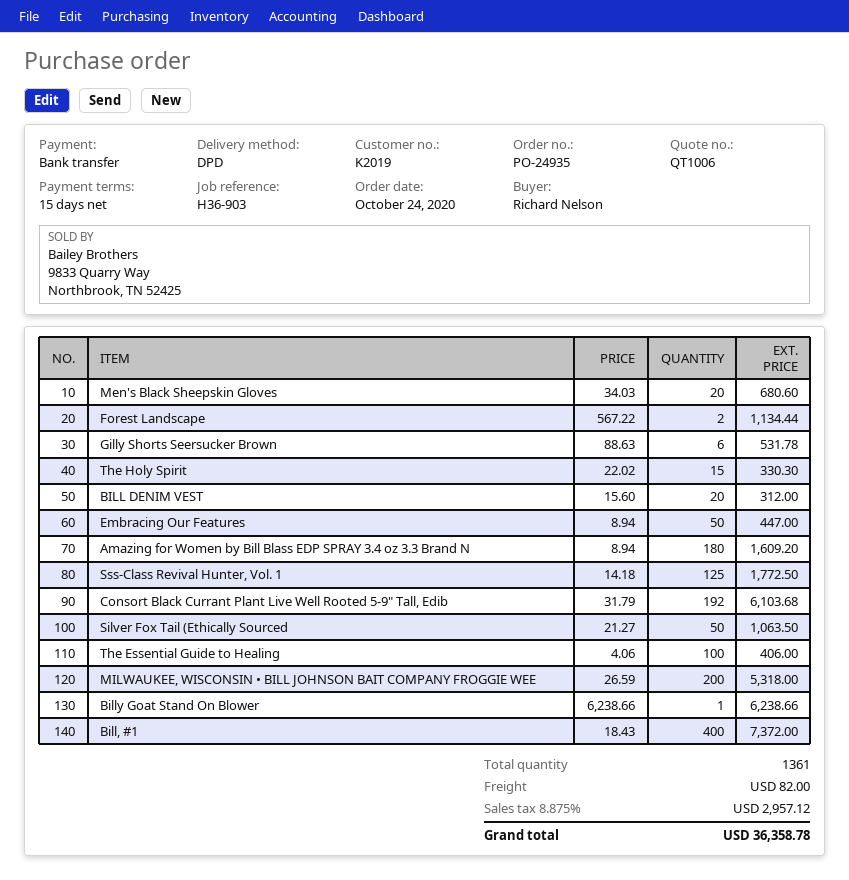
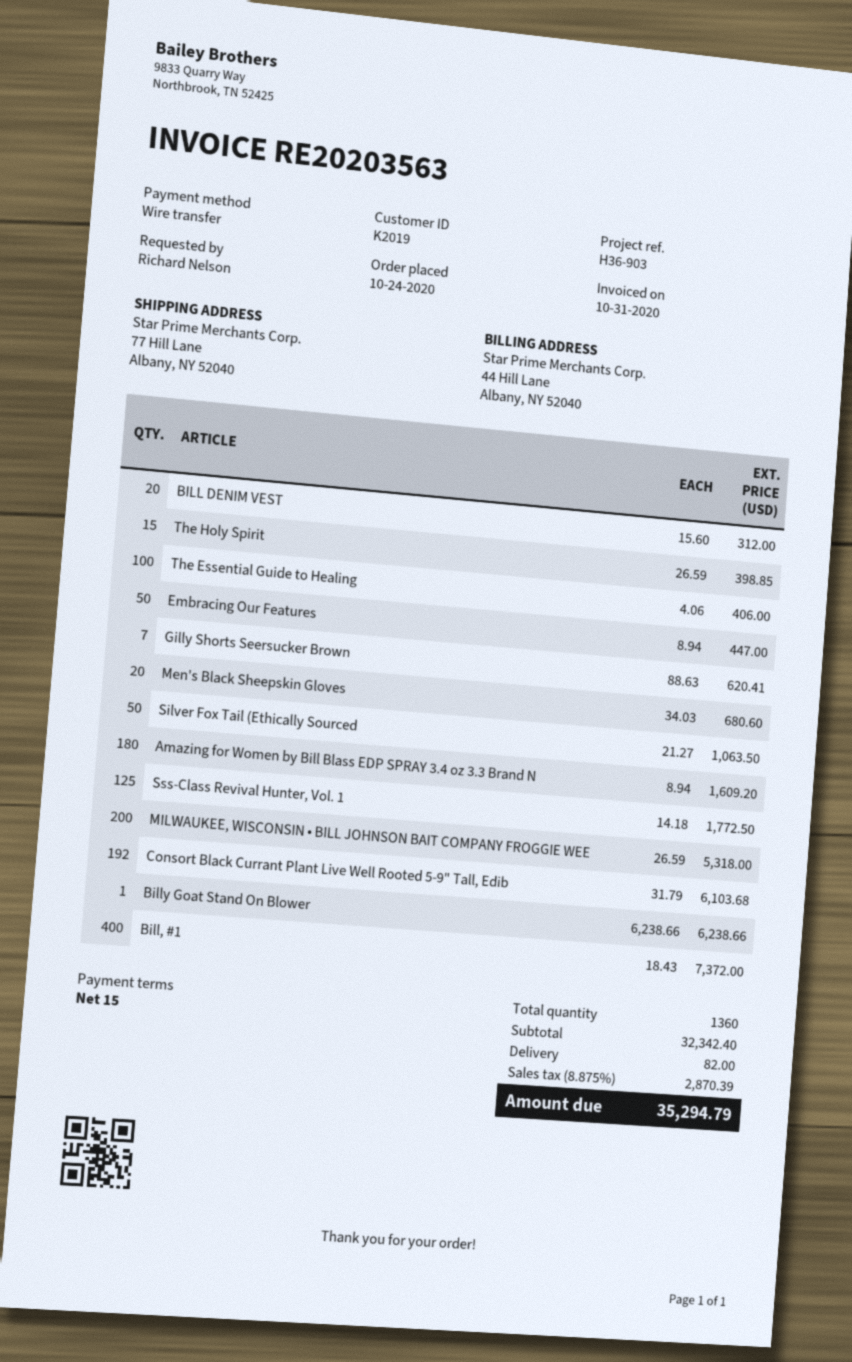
Forest Landscape: 2 x 567.22 = 1134.44 -> none
Gilly Shorts Seersucker Brown: 6 x 88.63 = 531.78 -> 7 x 88.63 = 620.41
The Holy Spirit: 15 x 22.02 = 330.30 -> 15 x 26.59 = 398.85
total quantity: 1361 -> 1360
tax: 8.875% = 2957.12 -> 8.875% = 2870.39
total: 36358.78 -> 35294.79

